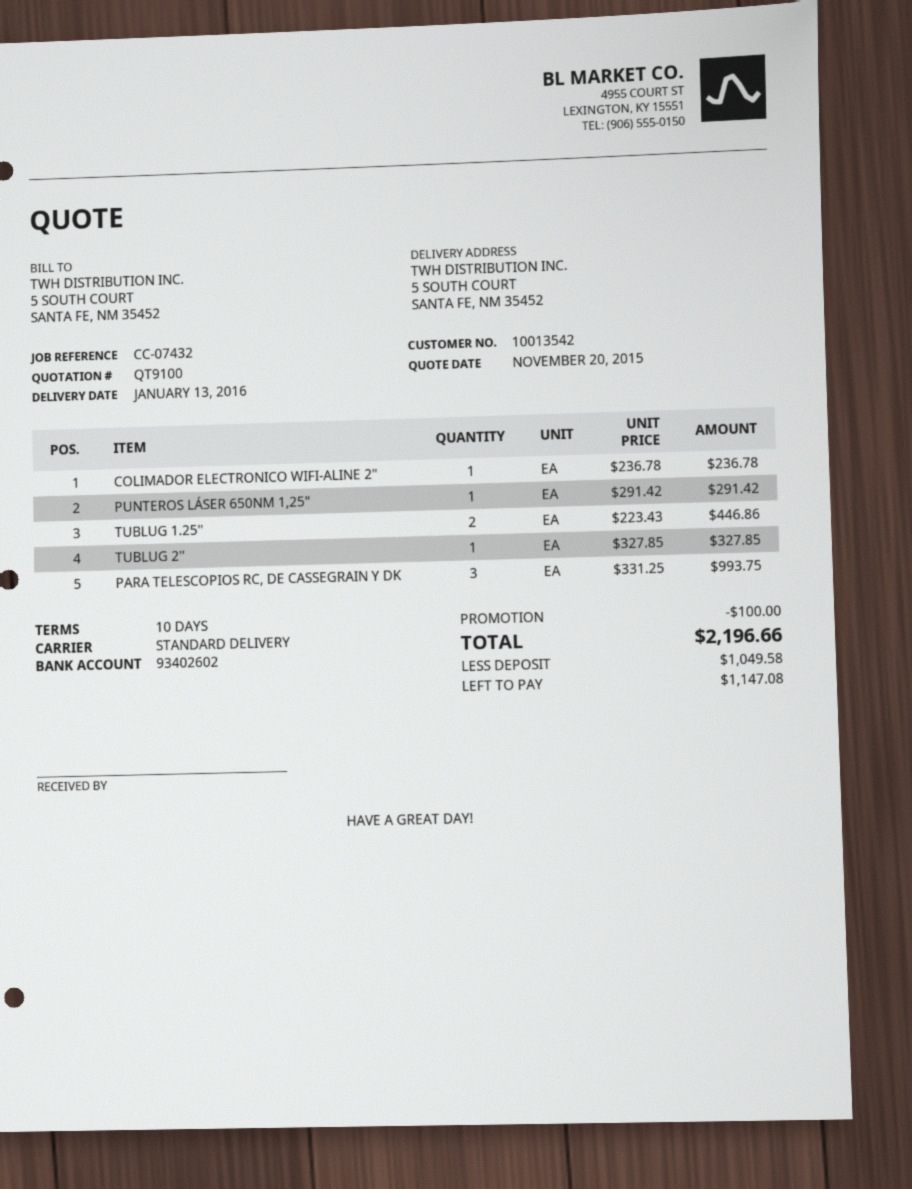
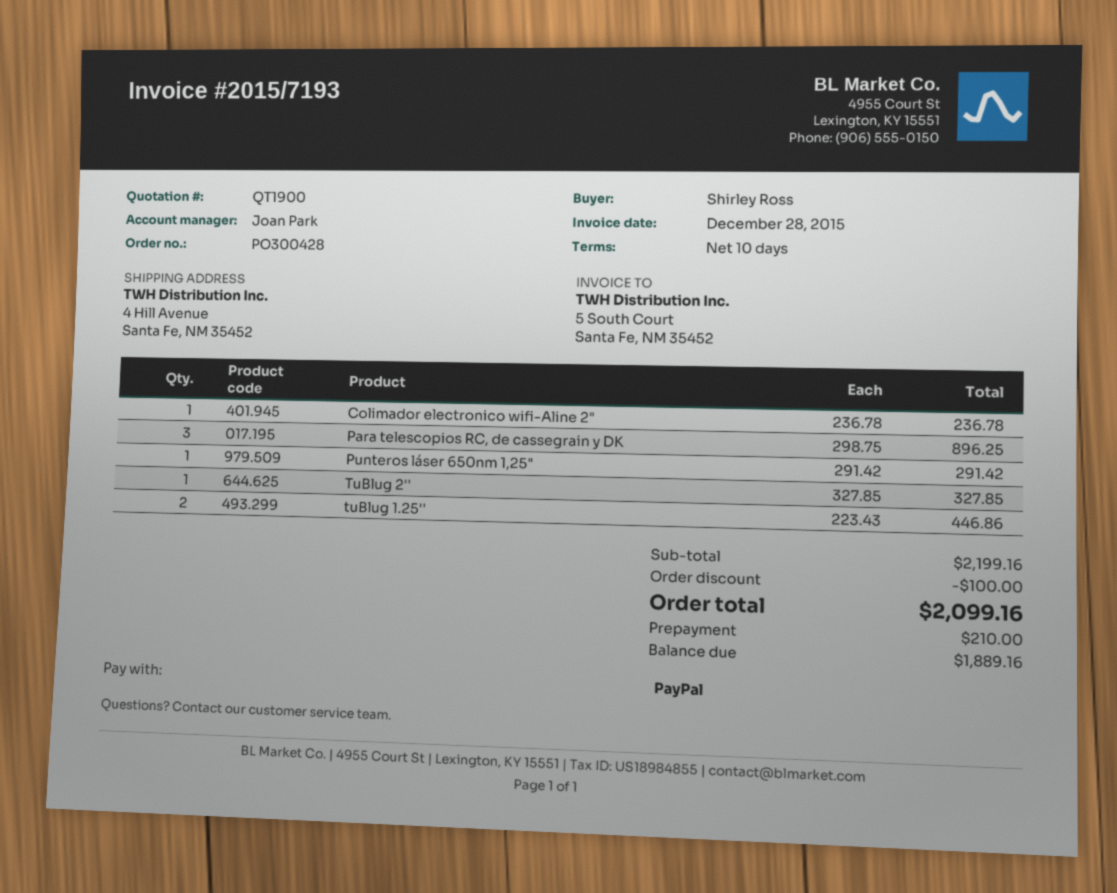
quote number: QT9100 -> QT1900
ship to: 5 SOUTH COURT, SANTA FE, NM 35452 -> 4 Hill Avenue, Santa Fe, NM 35452
PARA TELESCOPIOS RC, DE CASSEGRAIN Y DK: 3 x 331.25 = 993.75 -> 3 x 298.75 = 896.25
total: 2196.66 -> 2099.16
deposit: 1049.58 -> 210.00
balance: 1147.08 -> 1889.16

